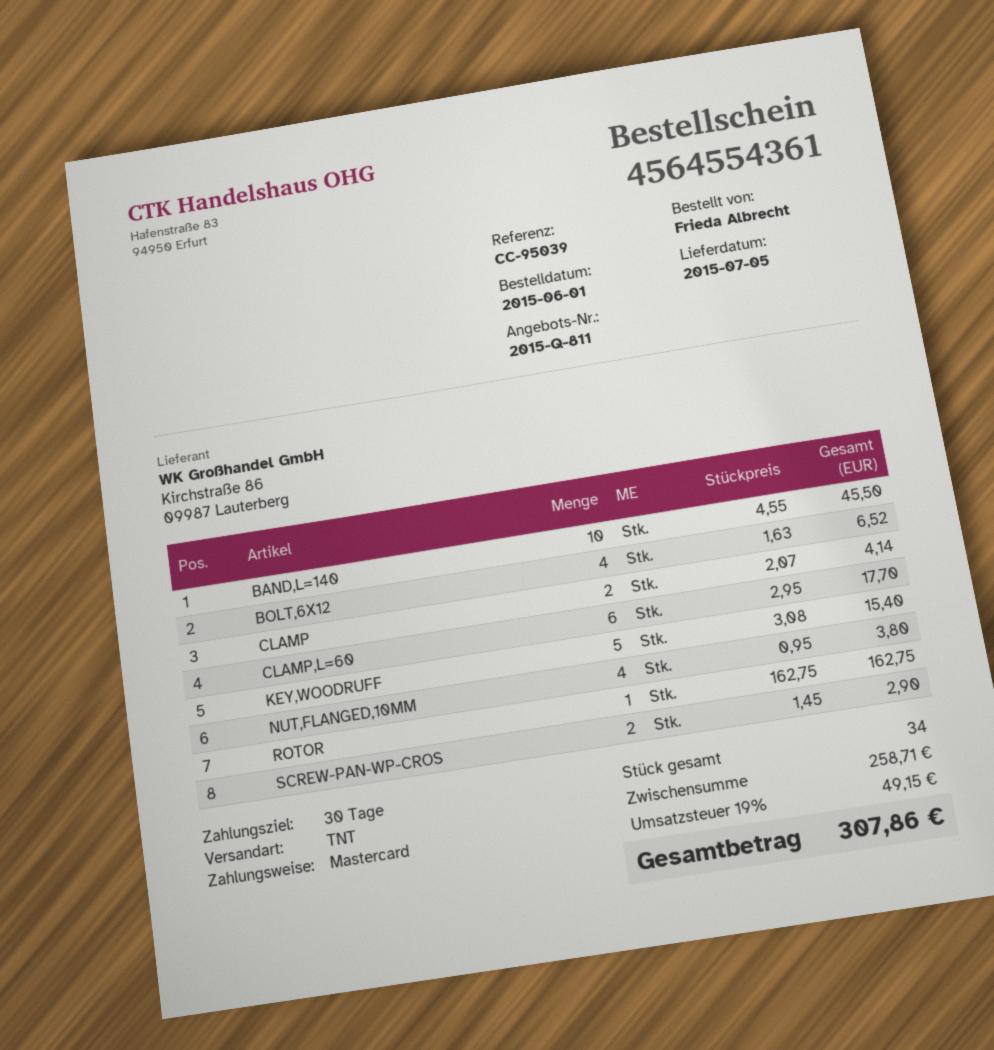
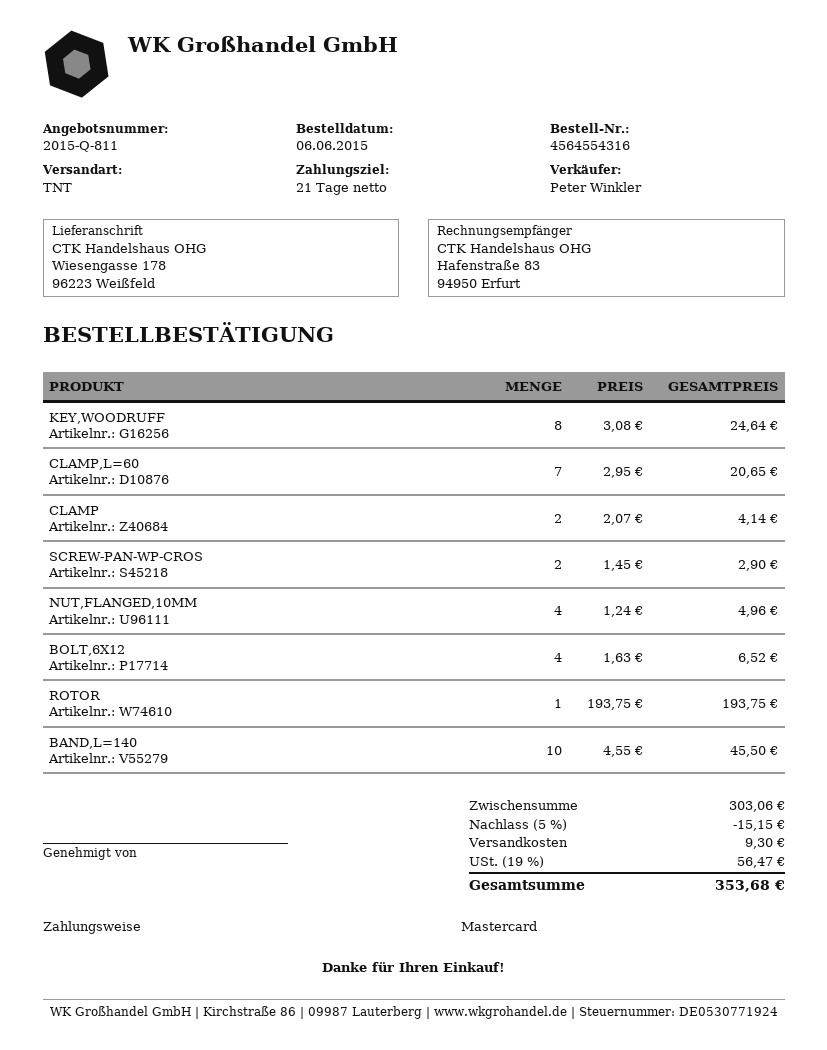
order number: 4564554361 -> 4564554316
order date: 2015-06-01 -> 2015-06-06
payment terms: 30 days -> 21 days
CLAMP,L=60: 6 x 2.95 = 17.70 -> 7 x 2.95 = 20.65
KEY,WOODRUFF: 5 x 3.08 = 15.40 -> 8 x 3.08 = 24.64
NUT,FLANGED,10MM: 4 x 0.95 = 3.80 -> 4 x 1.24 = 4.96
ROTOR: 1 x 162.75 = 162.75 -> 1 x 193.75 = 193.75
subtotal: 258.71 -> 303.06
discount: none -> 5% = 15.15
shipping: none -> 9.30
tax: 19% = 49.15 -> 19% = 56.47
total: 307.86 -> 353.68

